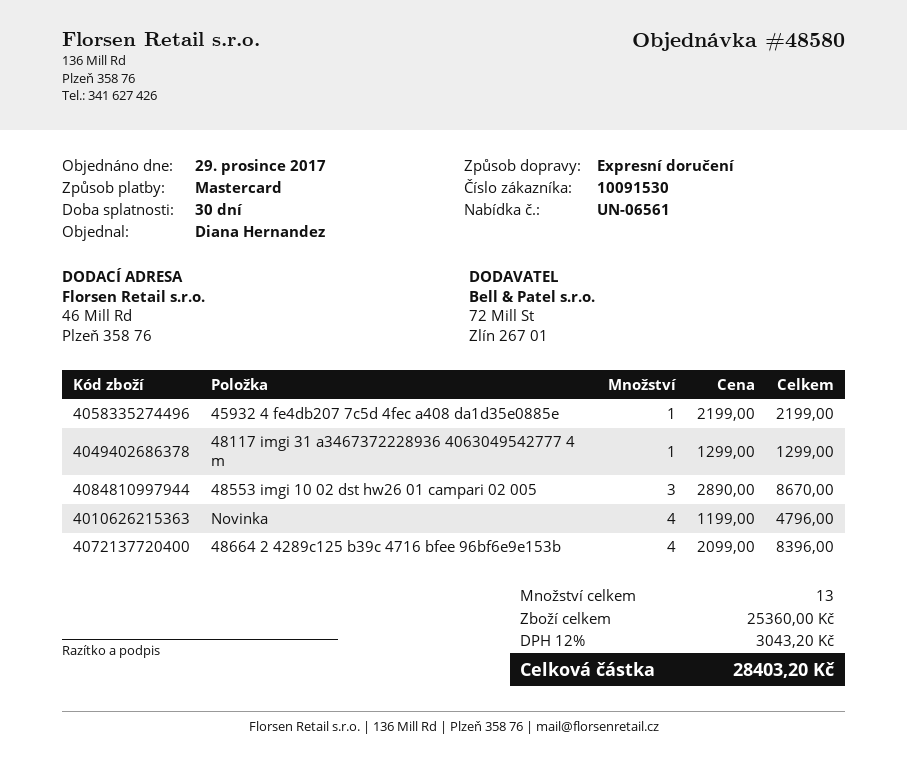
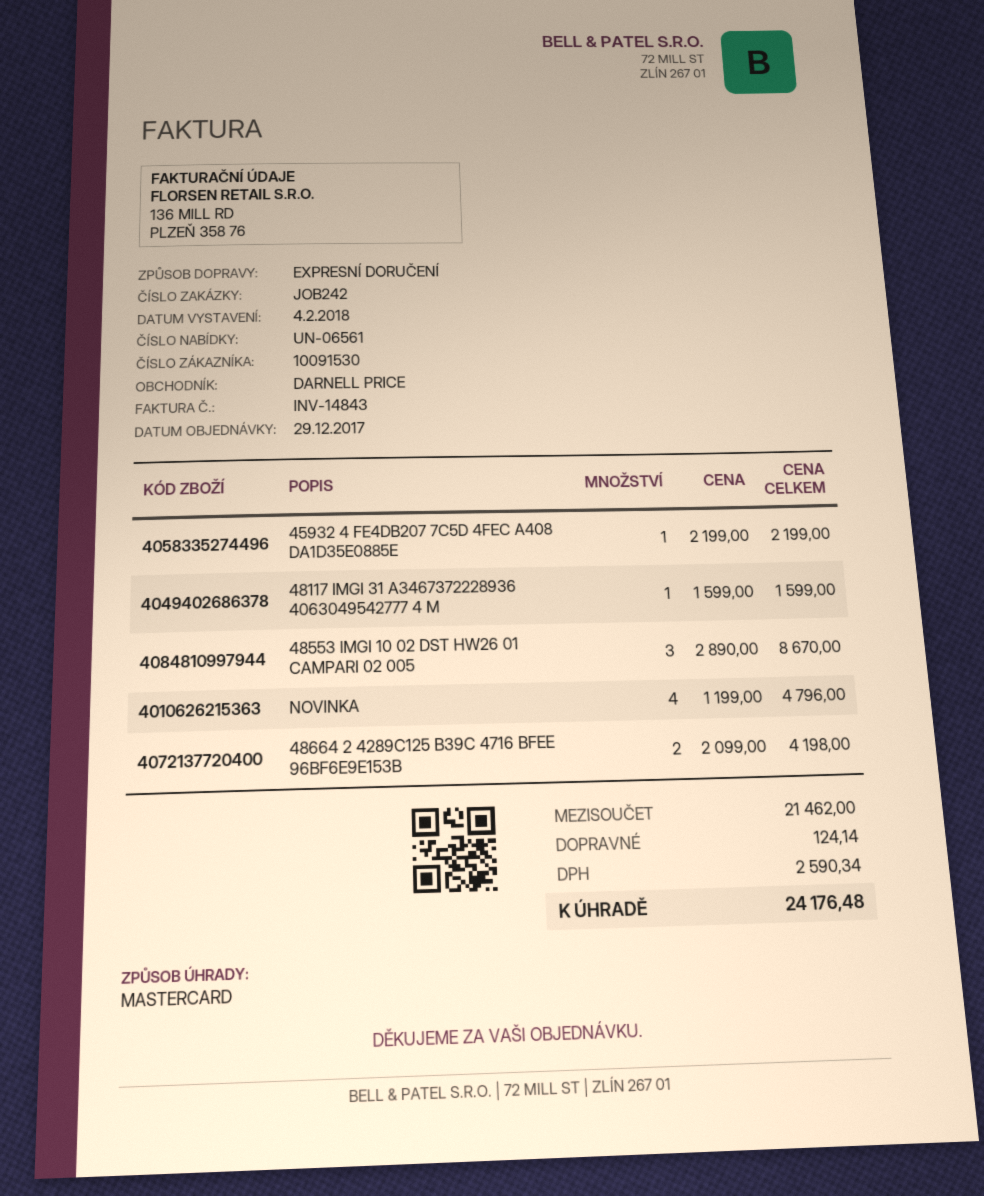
48117 imgi 31 a3467372228936 4063049542777 4 m: 1 x 1299.00 = 1299.00 -> 1 x 1599.00 = 1599.00
48664 2 4289c125 b39c 4716 bfee 96bf6e9e153b: 4 x 2099.00 = 8396.00 -> 2 x 2099.00 = 4198.00
subtotal: 25360.00 -> 21462.00
shipping: none -> 124.14
tax: 3043.20 -> 2590.34
total: 28403.20 -> 24176.48

